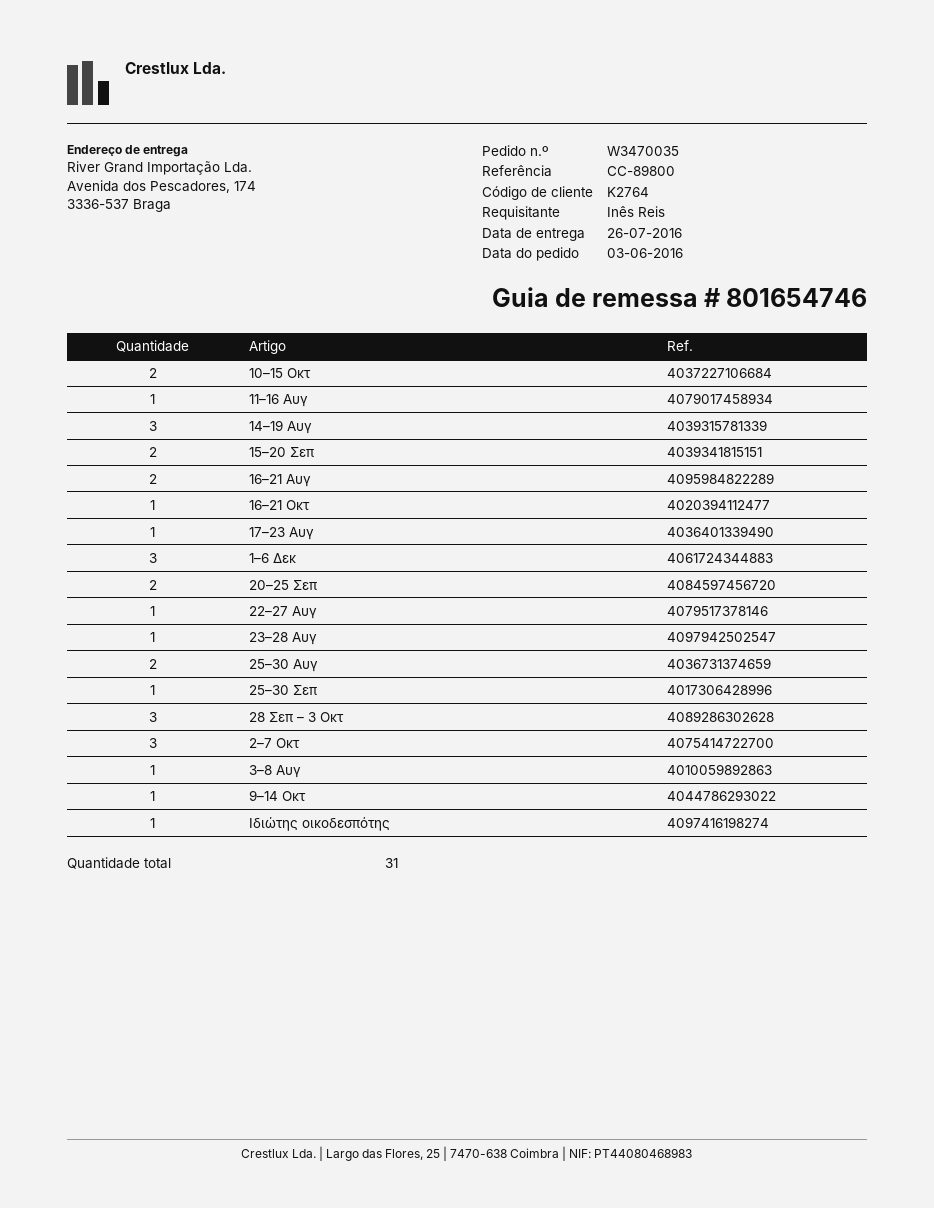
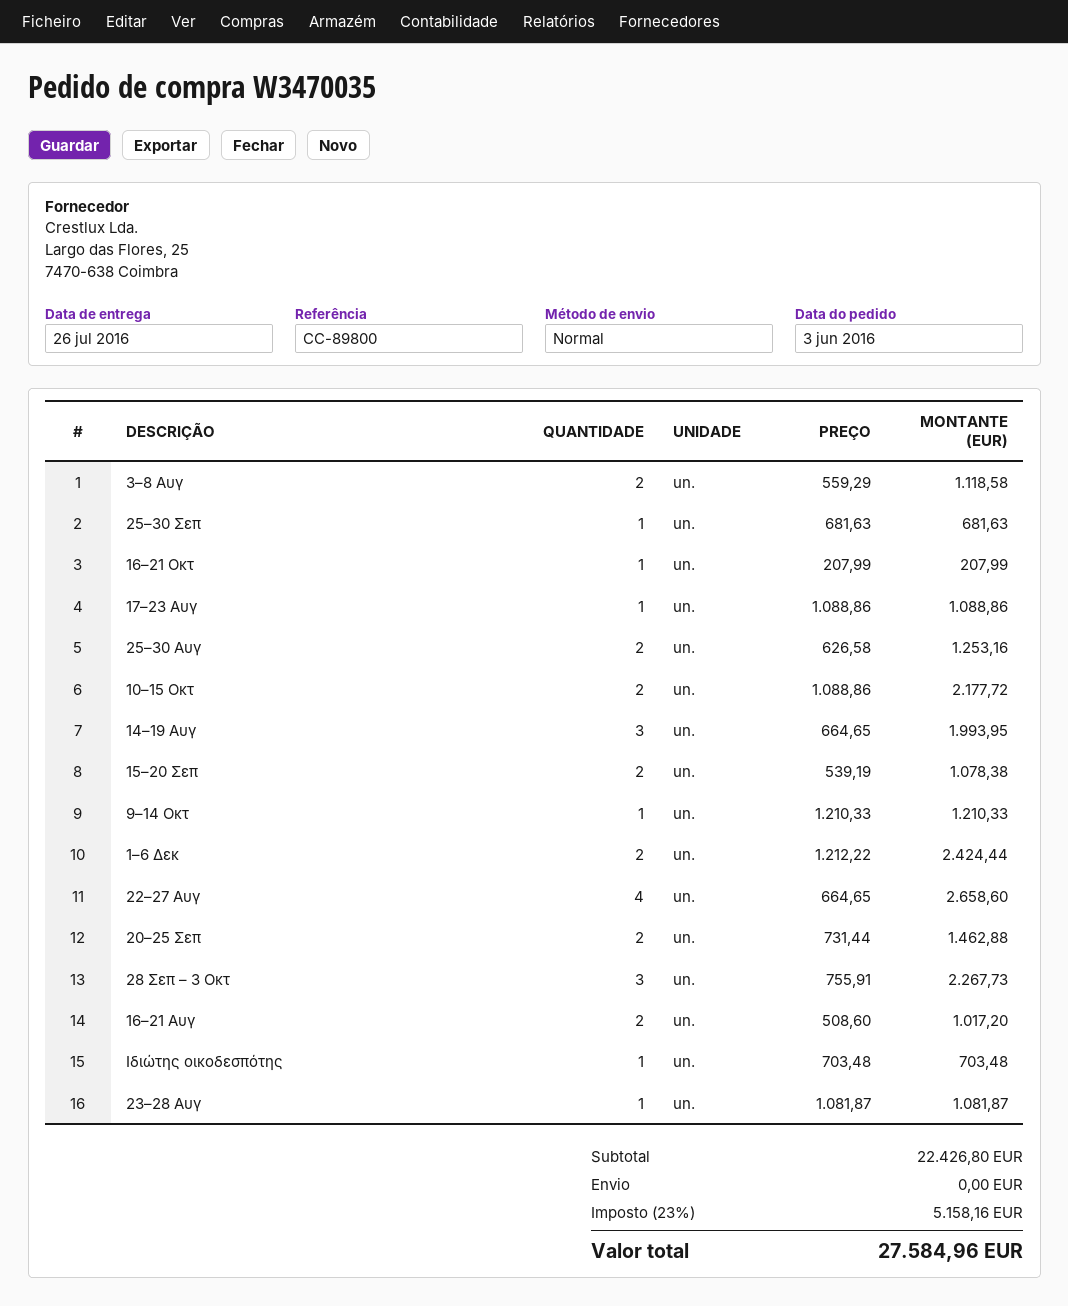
11–16 Αυγ: 1 -> none
1–6 Δεκ: 3 -> 2
22–27 Αυγ: 1 -> 4
2–7 Οκτ: 3 -> none
3–8 Αυγ: 1 -> 2

